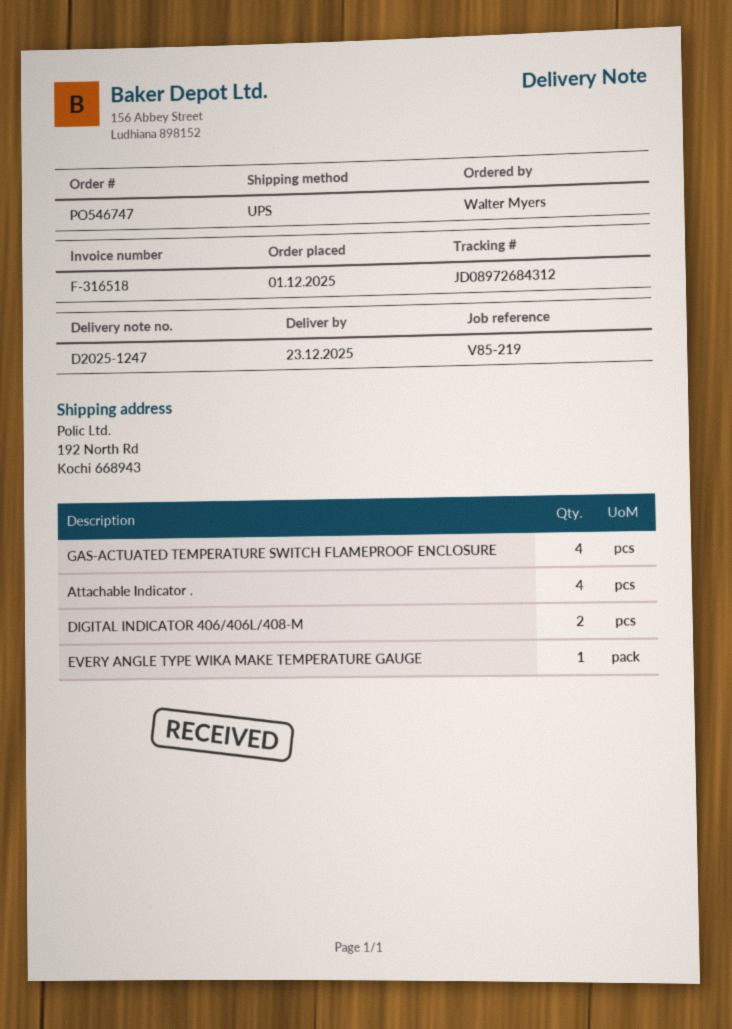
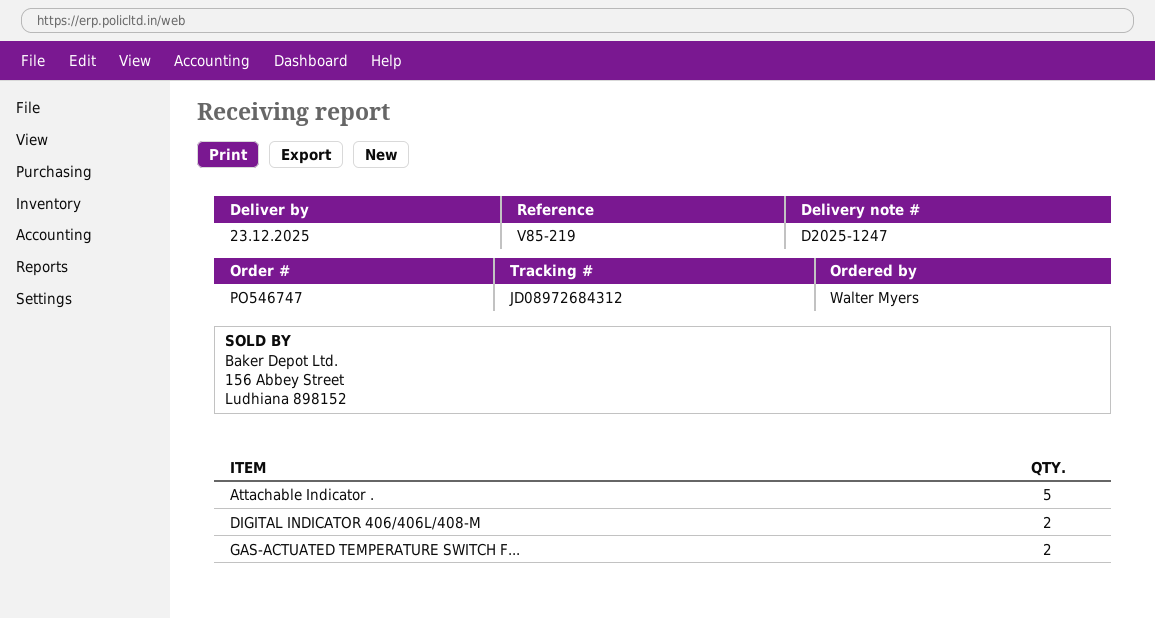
GAS-ACTUATED TEMPERATURE SWITCH FLAMEPROOF ENCLOSURE: 4 -> 2
Attachable Indicator .: 4 -> 5
EVERY ANGLE TYPE WIKA MAKE TEMPERATURE GAUGE: 1 -> none

